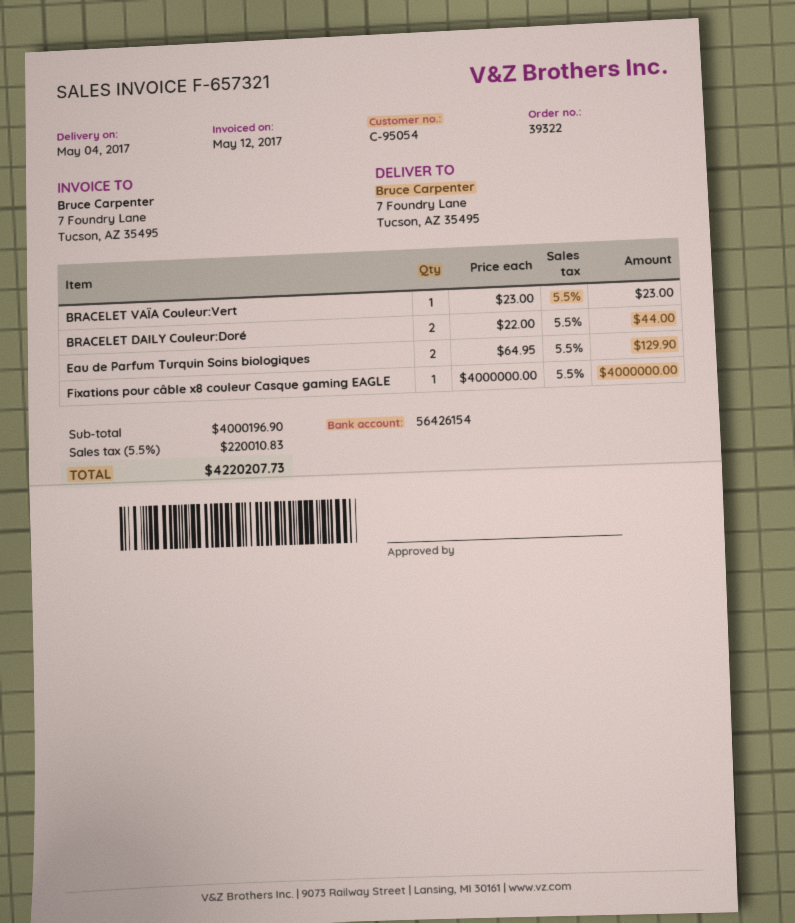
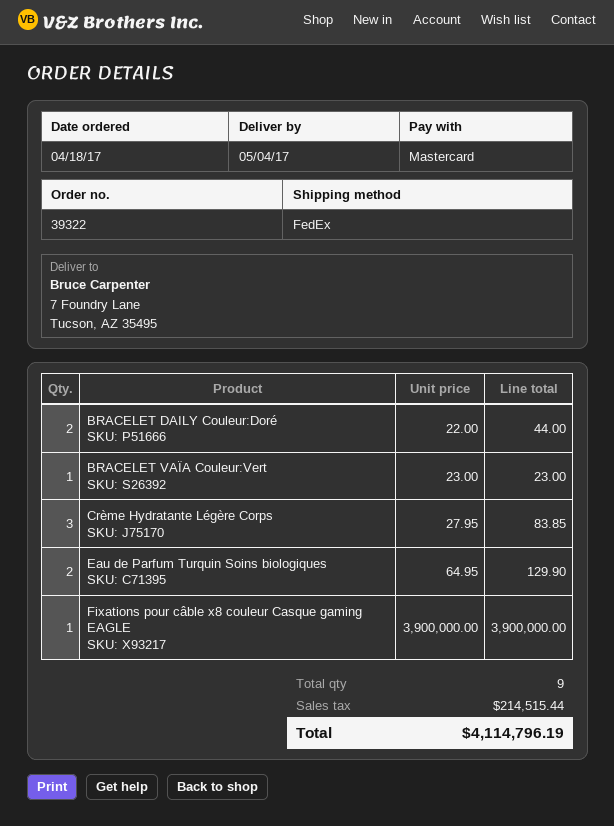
Fixations pour câble x8 couleur Casque gaming EAGLE: 1 x 4000000.00 = 4000000.00 -> 1 x 3900000.00 = 3900000.00
Crème Hydratante Légère Corps: none -> 3 x 27.95 = 83.85
tax: 220010.83 -> 214515.44
total: 4220207.73 -> 4114796.19

